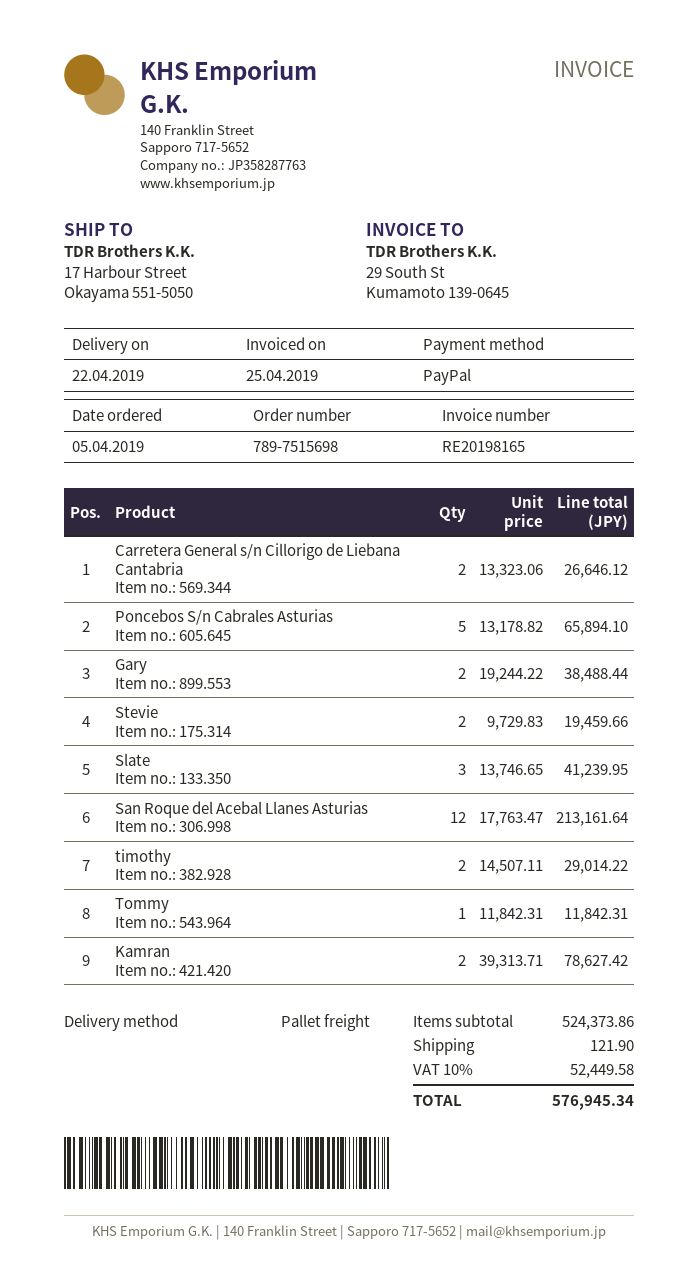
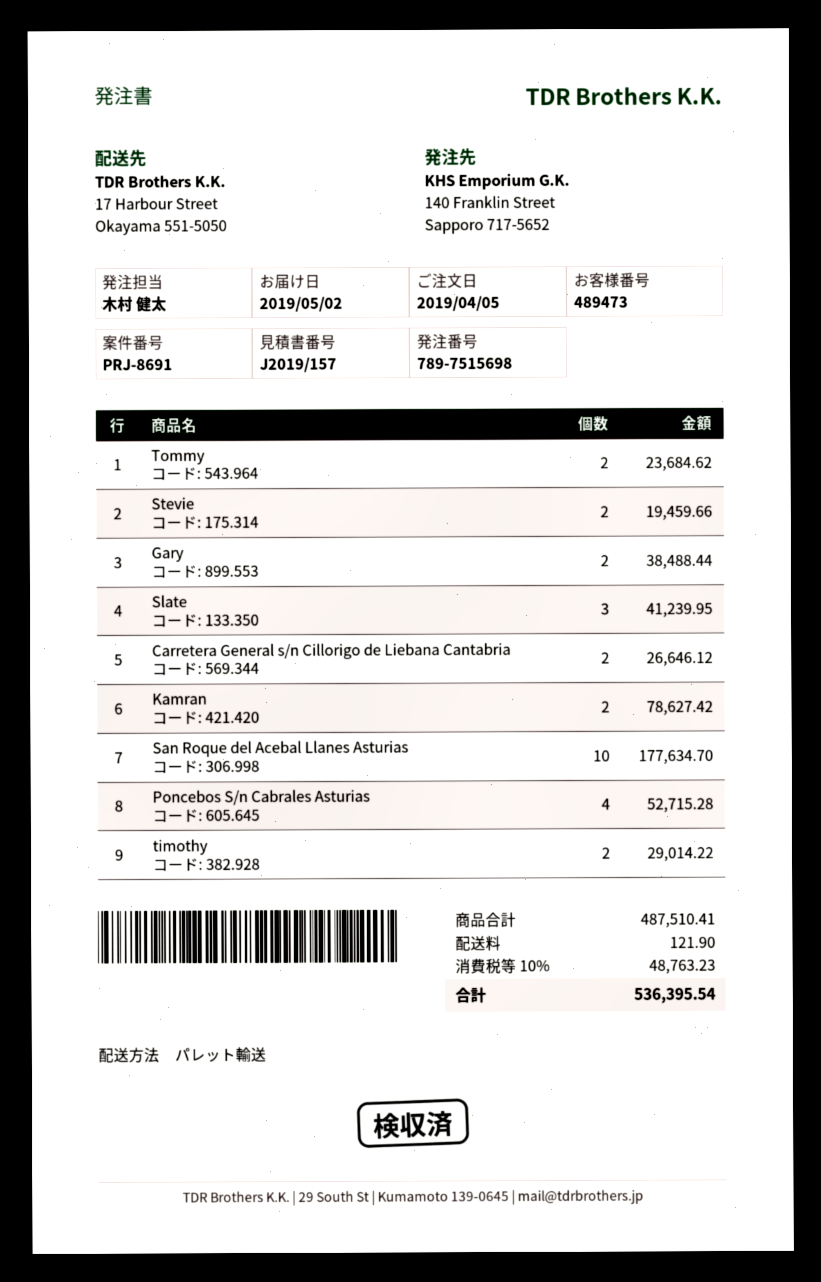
delivery date: 2019-04-22 -> 2019-05-02
Poncebos S/n Cabrales Asturias: 5 for 65894.10 -> 4 for 52715.28
San Roque del Acebal Llanes Asturias: 12 for 213161.64 -> 10 for 177634.70
Tommy: 1 for 11842.31 -> 2 for 23684.62
subtotal: 524373.86 -> 487510.41
tax: 10% = 52449.58 -> 10% = 48763.23
total: 576945.34 -> 536395.54

